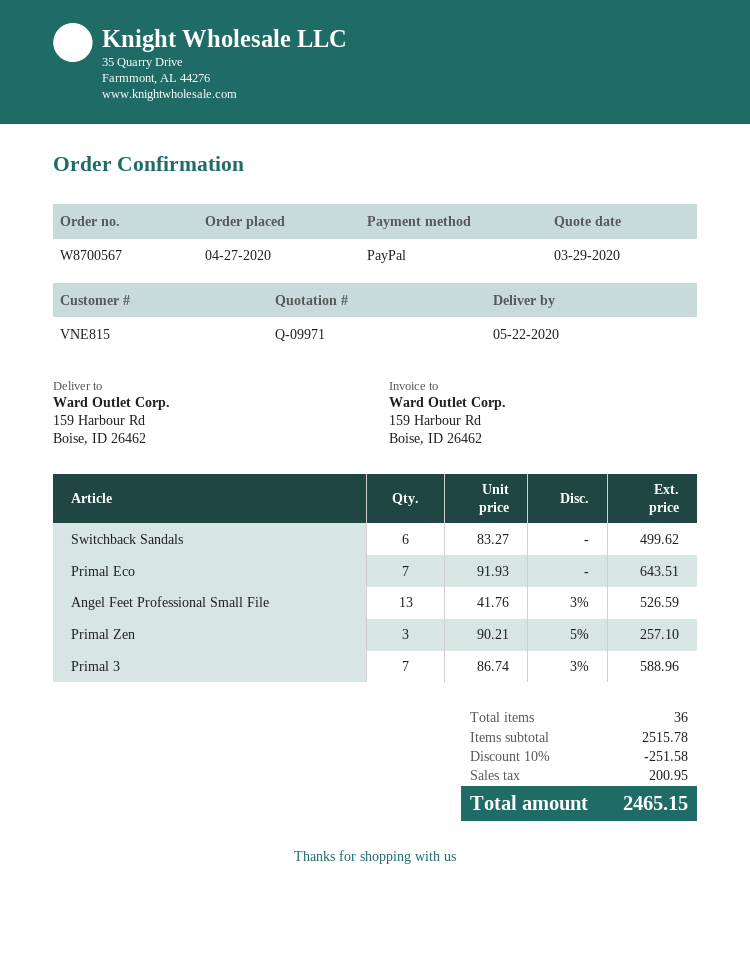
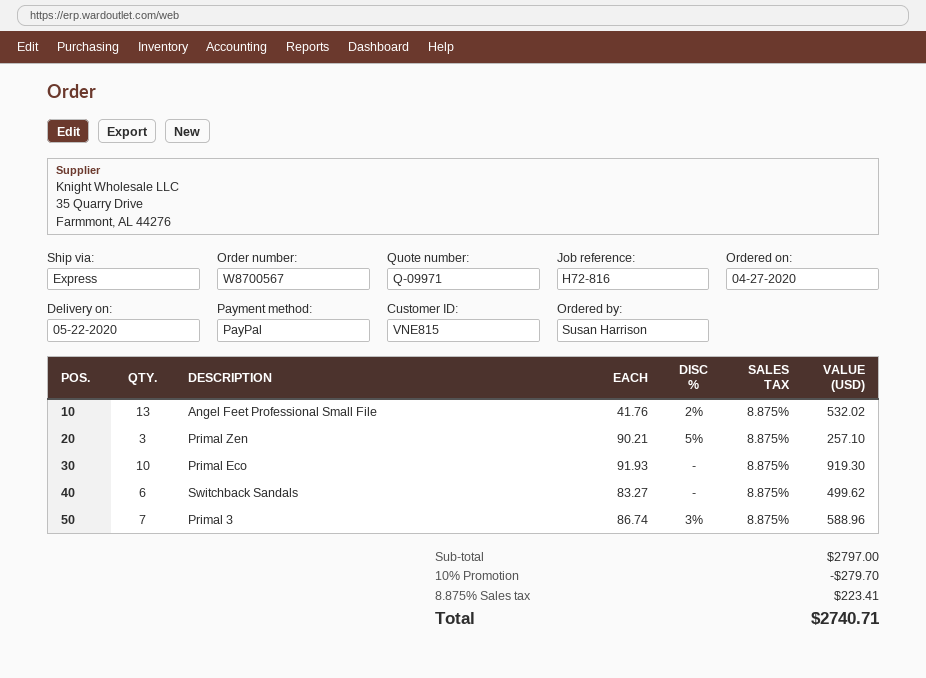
Primal Eco: 7 x 91.93 = 643.51 -> 10 x 91.93 = 919.30
Angel Feet Professional Small File: 13 x 41.76 - 3% = 526.59 -> 13 x 41.76 - 2% = 532.02
subtotal: 2515.78 -> 2797.00
discount: 10% = 251.58 -> 10% = 279.70
tax: 200.95 -> 223.41
total: 2465.15 -> 2740.71

